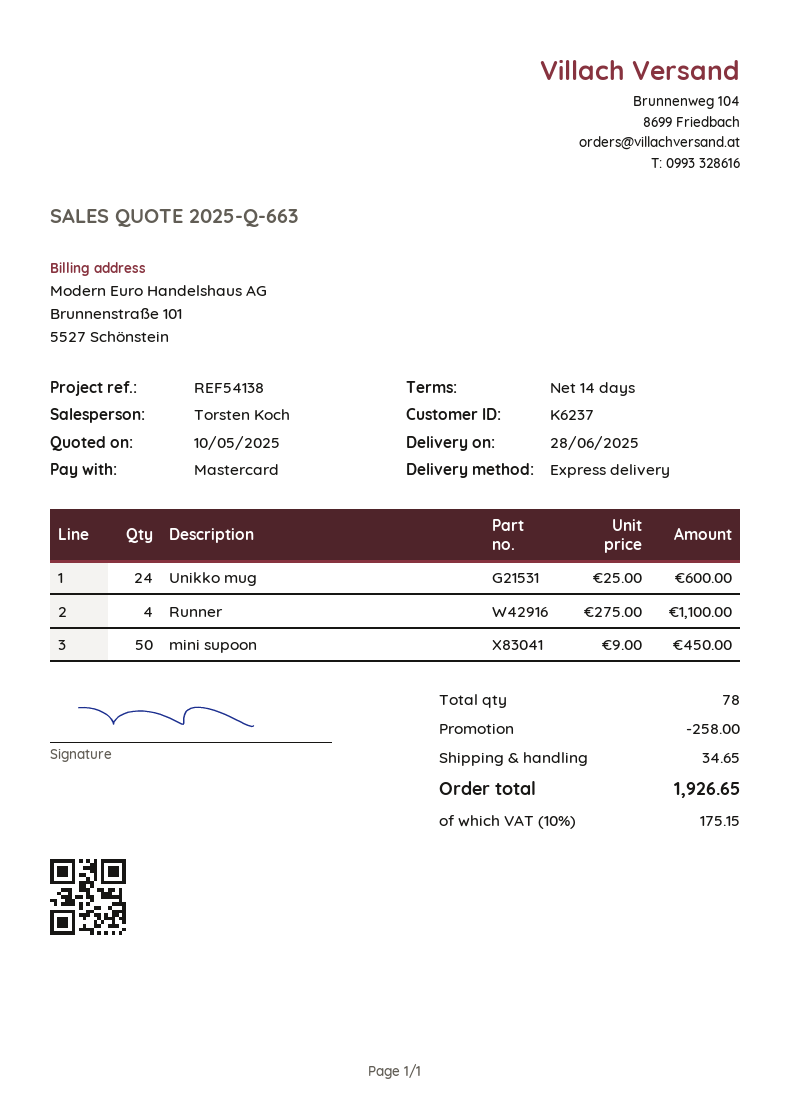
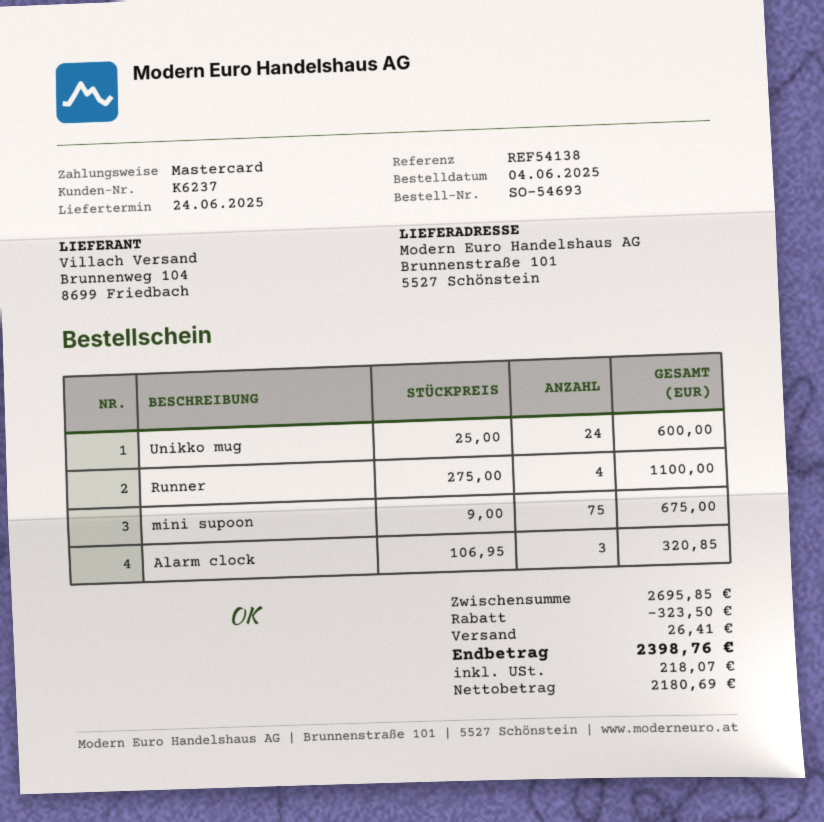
delivery date: 2025-06-28 -> 2025-06-24
mini supoon: 50 x 9.00 = 450.00 -> 75 x 9.00 = 675.00
Alarm clock: none -> 3 x 106.95 = 320.85
discount: 258.00 -> 323.50
shipping: 34.65 -> 26.41
tax: 175.15 -> 218.07
total: 1926.65 -> 2398.76

